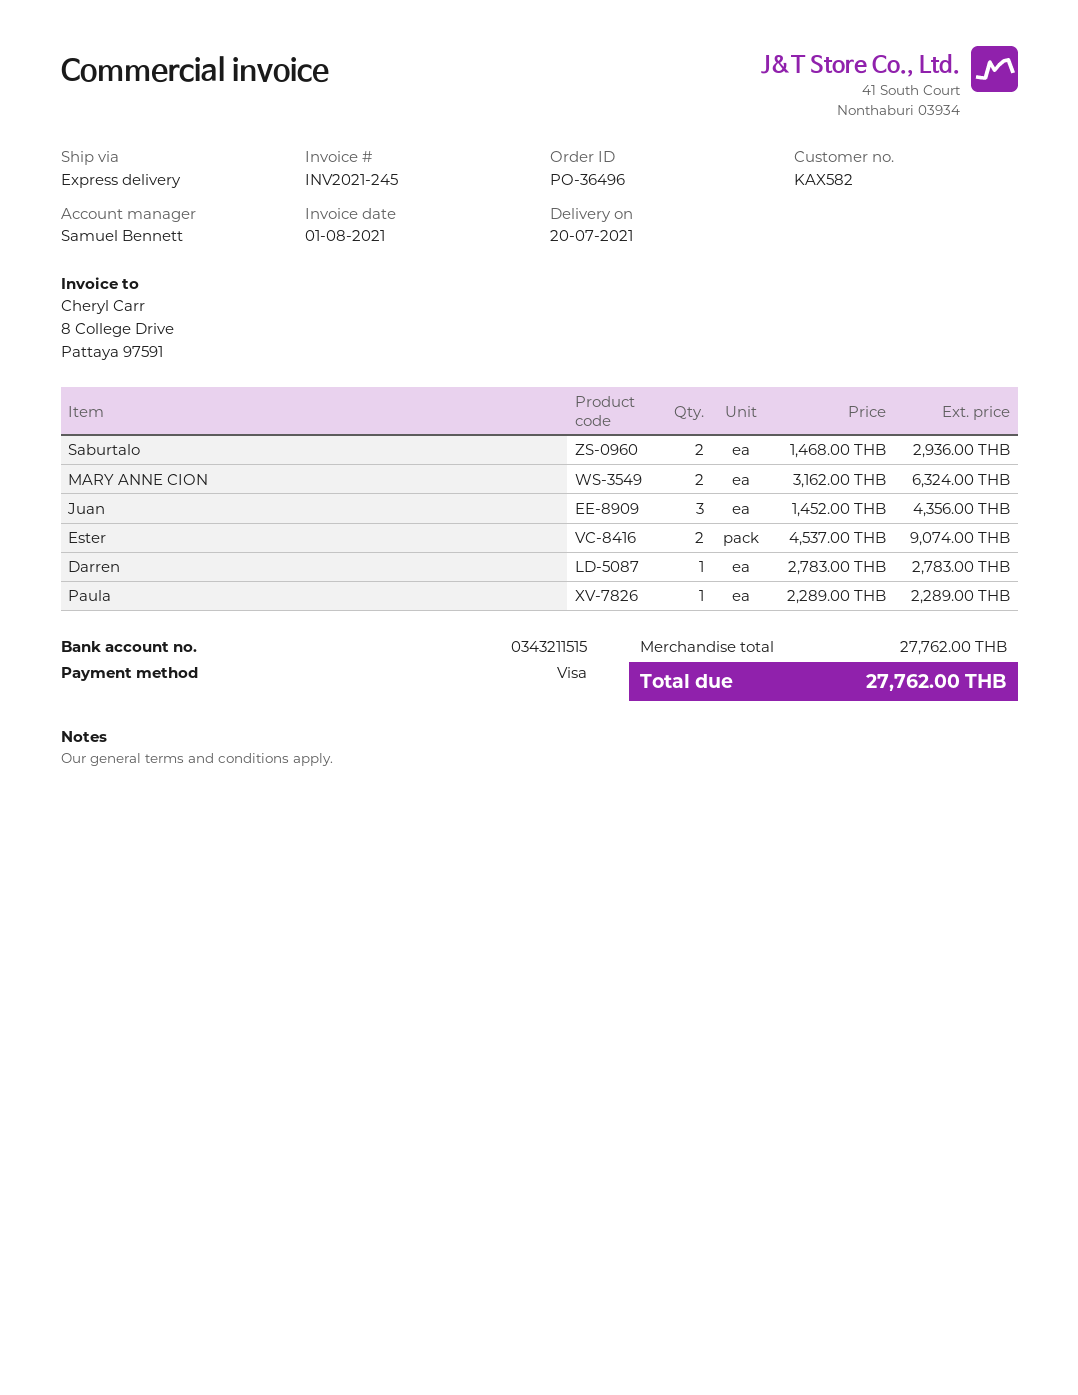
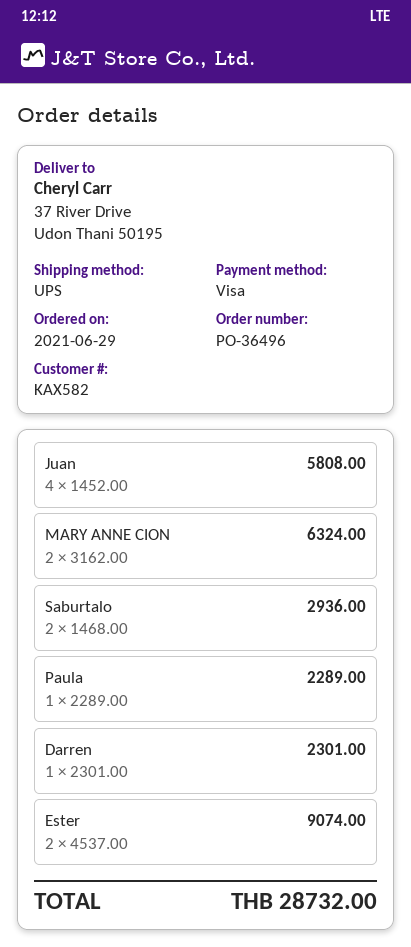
shipping method: express -> UPS
Juan: 3 x 1452.00 = 4356.00 -> 4 x 1452.00 = 5808.00
Darren: 1 x 2783.00 = 2783.00 -> 1 x 2301.00 = 2301.00
total: 27762.00 -> 28732.00

